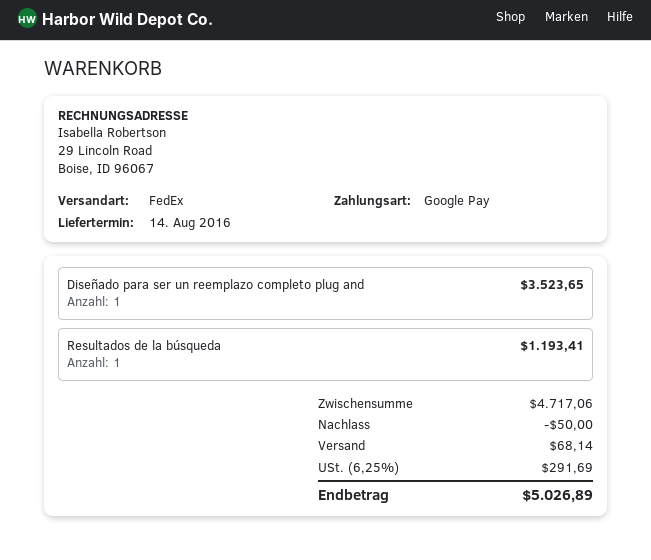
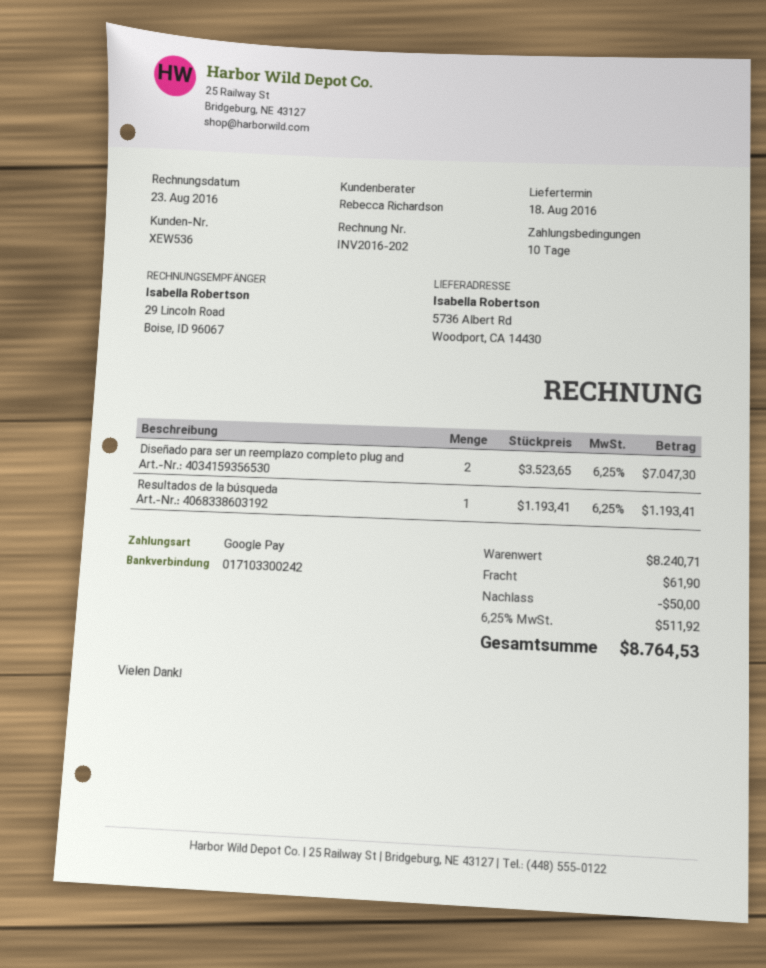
delivery date: 2016-08-14 -> 2016-08-18
Diseñado para ser un reemplazo completo plug and: 1 for 3523.65 -> 2 for 7047.30
subtotal: 4717.06 -> 8240.71
shipping: 68.14 -> 61.90
tax: 6.25% = 291.69 -> 6.25% = 511.92
total: 5026.89 -> 8764.53

